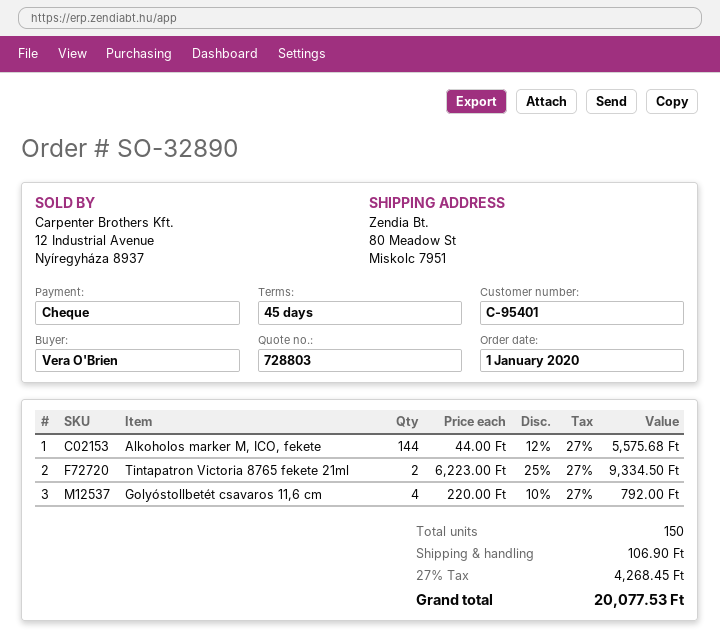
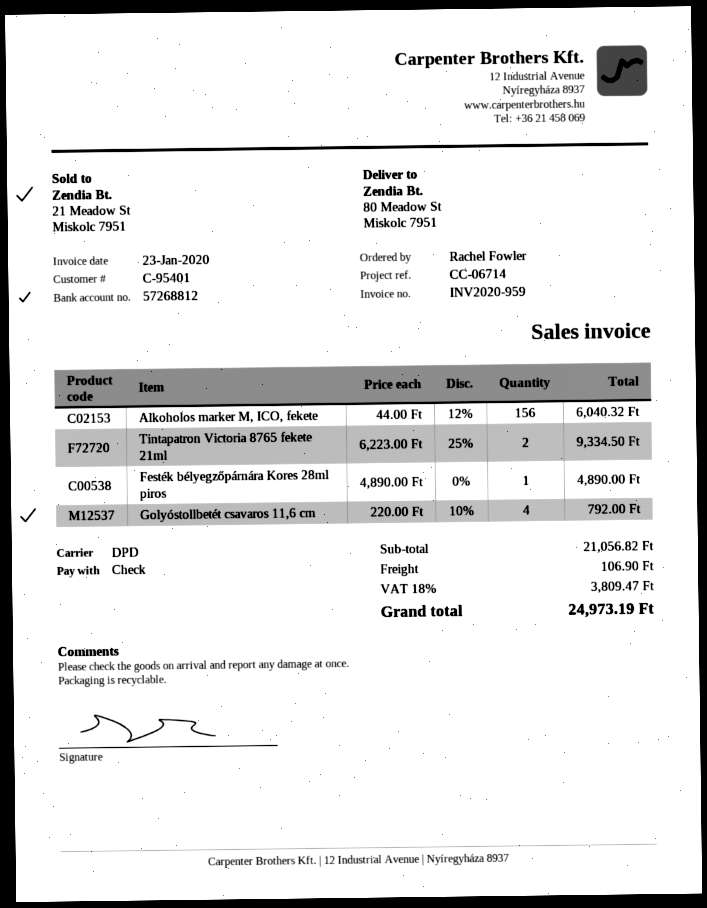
ordered by: Vera O'Brien -> Rachel Fowler
Alkoholos marker M, ICO, fekete: 144 x 44.00 - 12% = 5575.68 -> 156 x 44.00 - 12% = 6040.32
Festék bélyegzőpárnára Kores 28ml piros: none -> 1 x 4890.00 = 4890.00
tax: 27% = 4268.45 -> 18% = 3809.47
total: 20077.53 -> 24973.19

